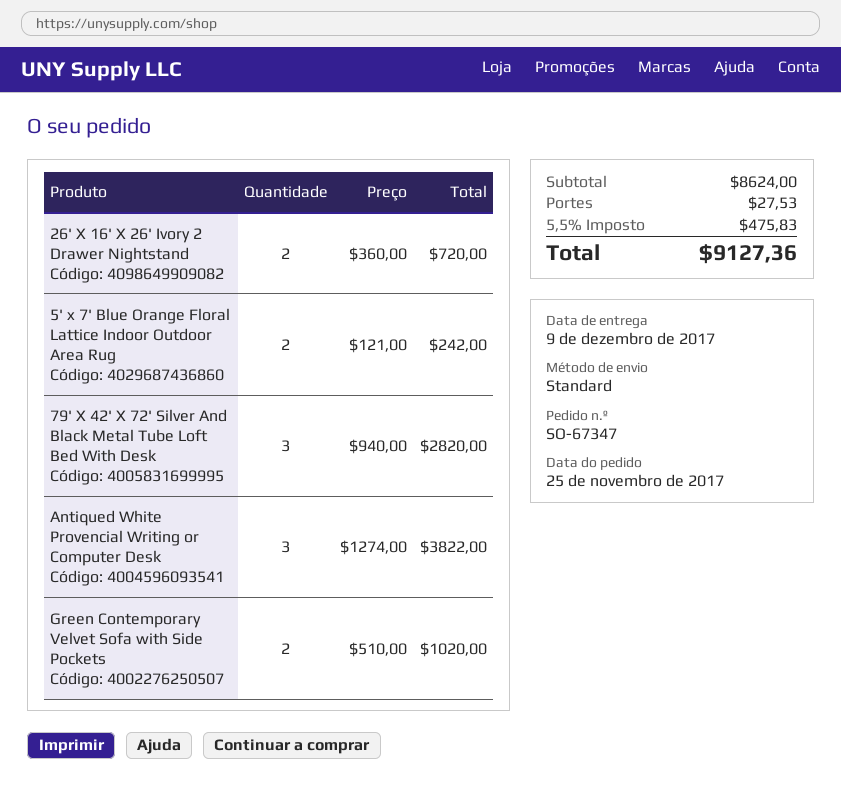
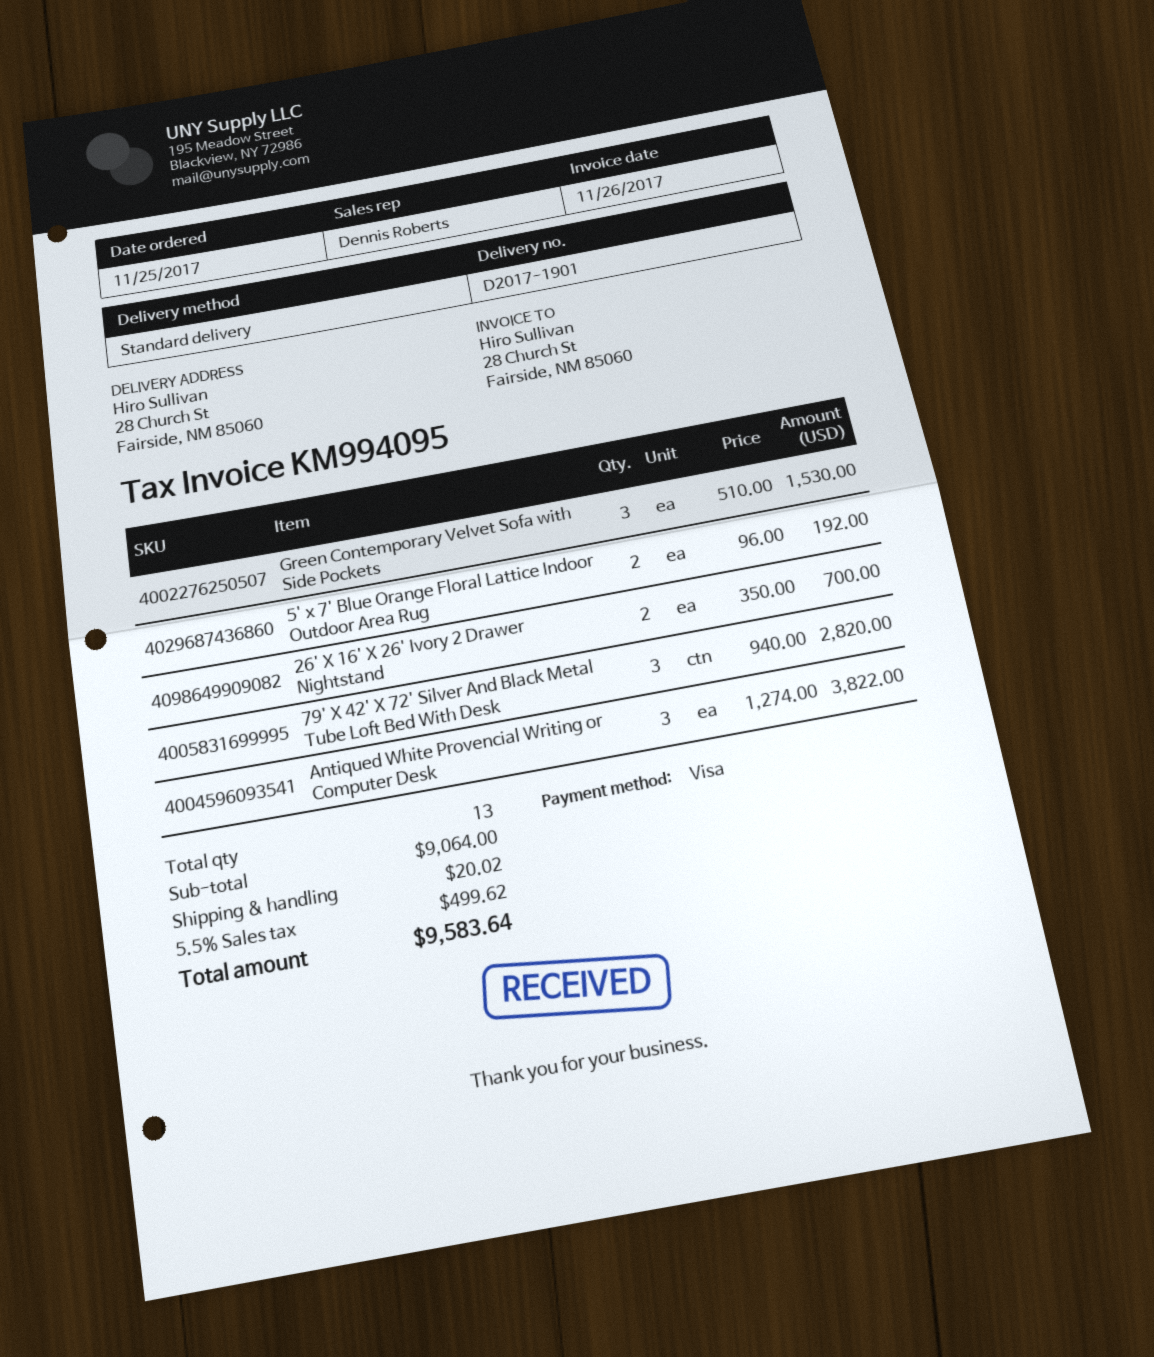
26' X 16' X 26' Ivory 2 Drawer Nightstand: 2 x 360.00 = 720.00 -> 2 x 350.00 = 700.00
5' x 7' Blue Orange Floral Lattice Indoor Outdoor Area Rug: 2 x 121.00 = 242.00 -> 2 x 96.00 = 192.00
Green Contemporary Velvet Sofa with Side Pockets: 2 x 510.00 = 1020.00 -> 3 x 510.00 = 1530.00
subtotal: 8624.00 -> 9064.00
shipping: 27.53 -> 20.02
tax: 5.5% = 475.83 -> 5.5% = 499.62
total: 9127.36 -> 9583.64

